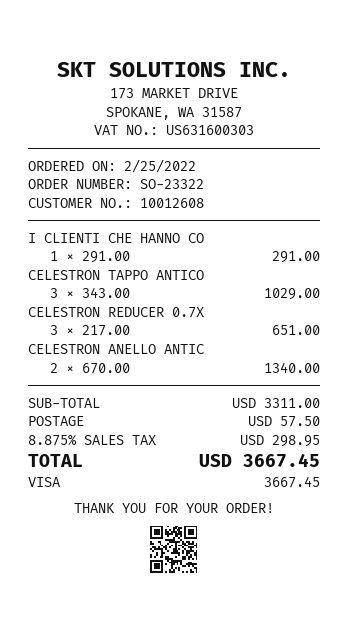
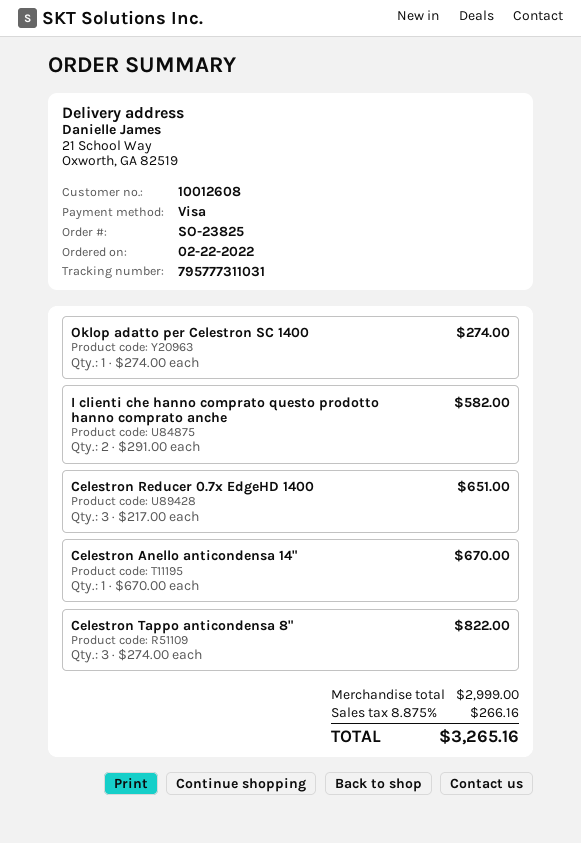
order number: SO-23322 -> SO-23825
order date: 2022-02-25 -> 2022-02-22
I CLIENTI CHE HANNO CO: 1 x 291.00 = 291.00 -> 2 x 291.00 = 582.00
CELESTRON TAPPO ANTICO: 3 x 343.00 = 1029.00 -> 3 x 274.00 = 822.00
CELESTRON ANELLO ANTIC: 2 x 670.00 = 1340.00 -> 1 x 670.00 = 670.00
Oklop adatto per Celestron SC 1400: none -> 1 x 274.00 = 274.00
subtotal: 3311.00 -> 2999.00
shipping: 57.50 -> none
tax: 8.875% = 298.95 -> 8.875% = 266.16
total: 3667.45 -> 3265.16

